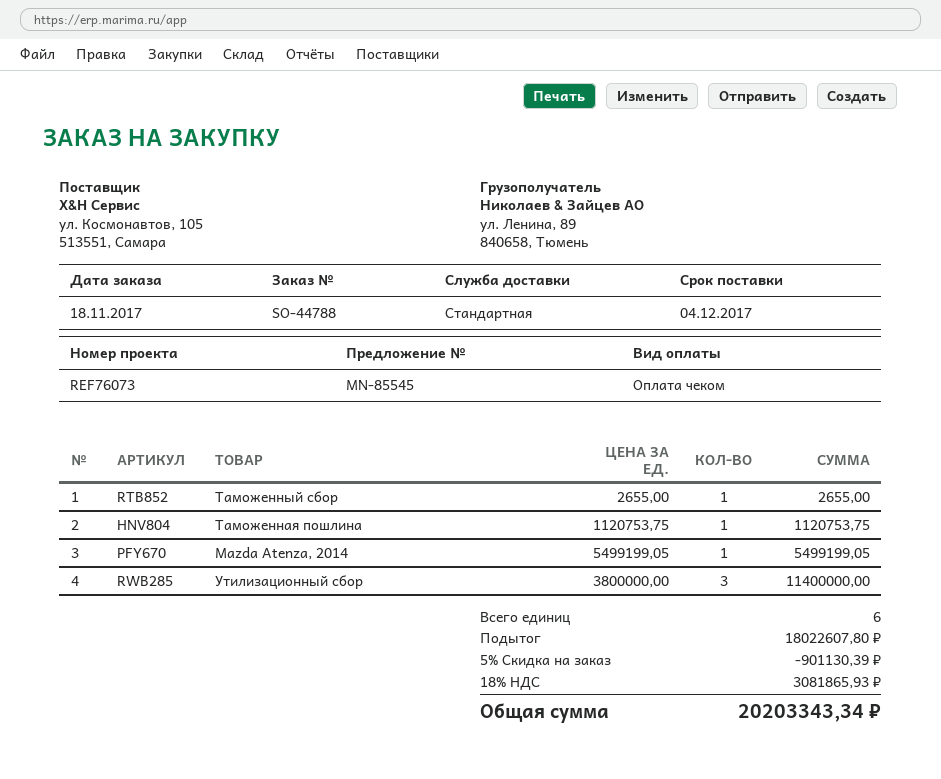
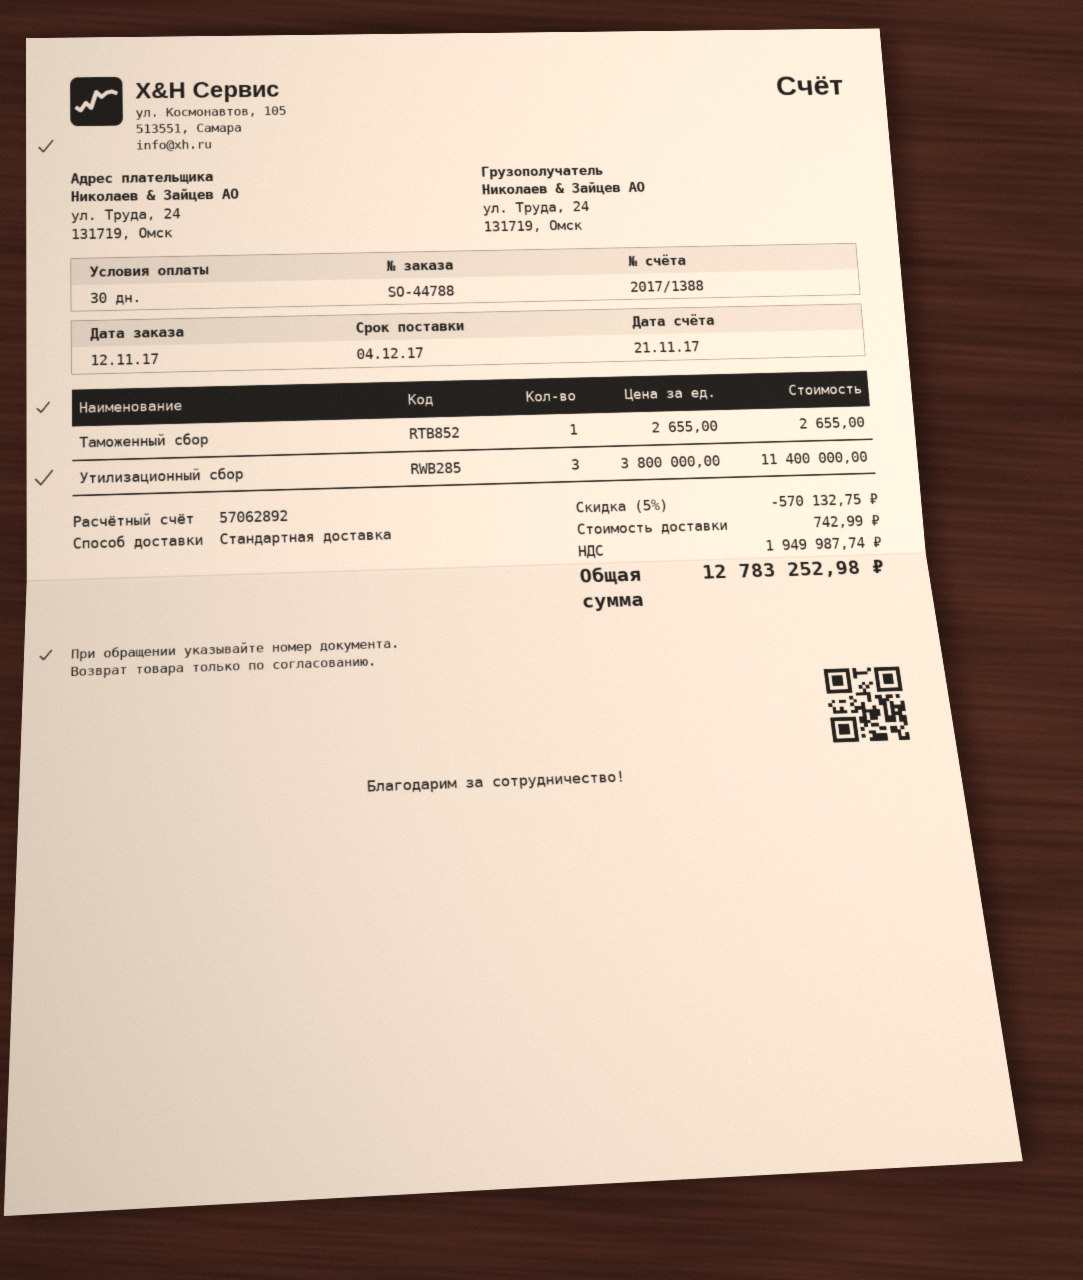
order date: 2017-11-18 -> 2017-11-12
ship to: ул. Ленина, 89, 840658, Тюмень -> ул. Труда, 24, 131719, Омск
Таможенная пошлина: 1 x 1120753.75 = 1120753.75 -> none
Mazda Atenza, 2014: 1 x 5499199.05 = 5499199.05 -> none
discount: 5% = 901130.39 -> 5% = 570132.75
shipping: none -> 742.99
tax: 3081865.93 -> 1949987.74
total: 20203343.34 -> 12783252.98

